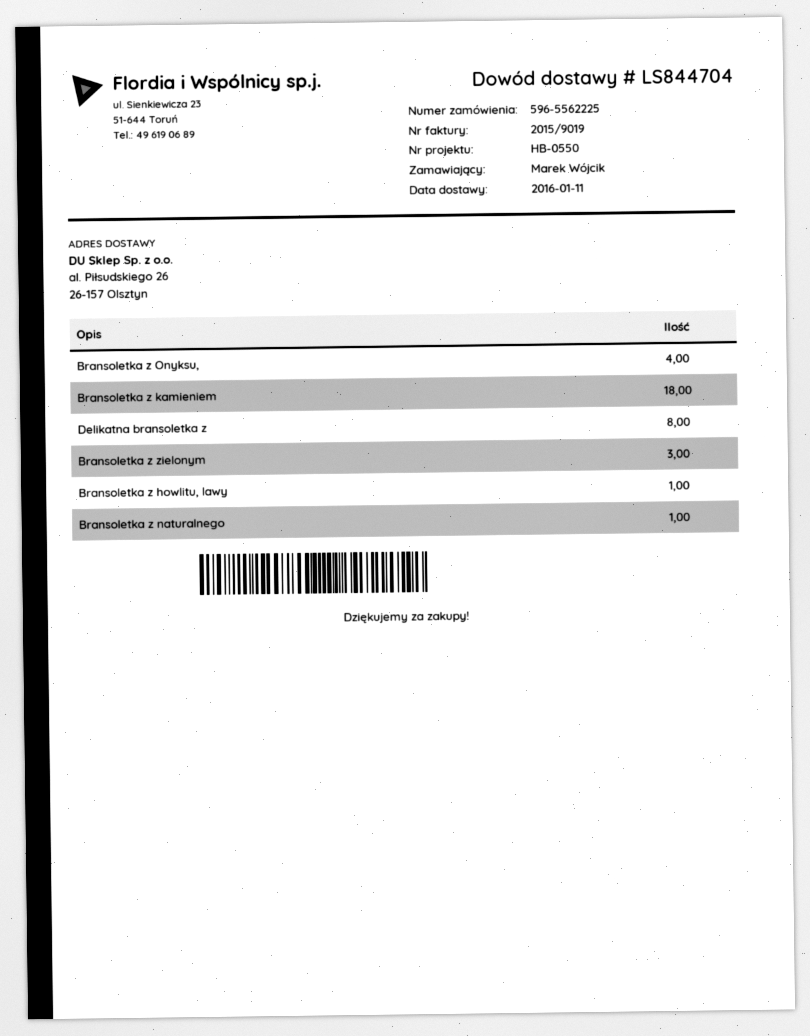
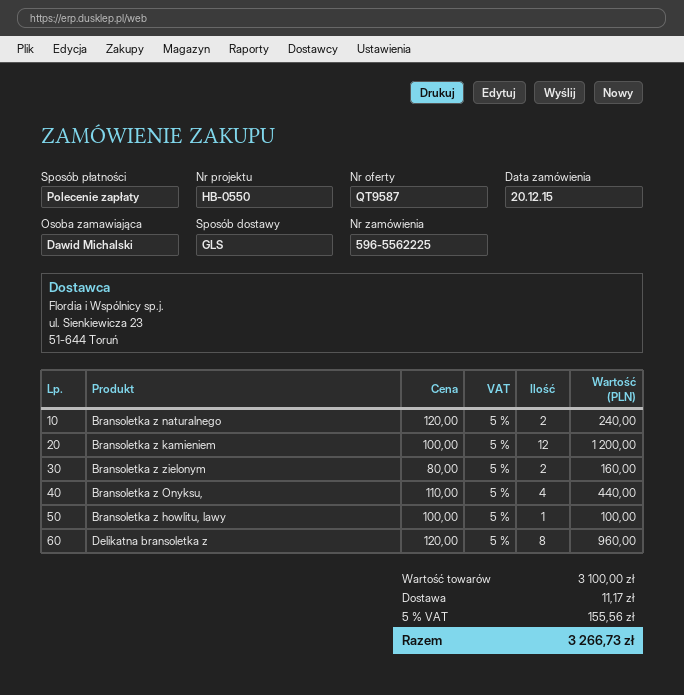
ordered by: Marek Wójcik -> Dawid Michalski
Bransoletka z kamieniem: 18 -> 12
Bransoletka z zielonym: 3 -> 2
Bransoletka z naturalnego: 1 -> 2

